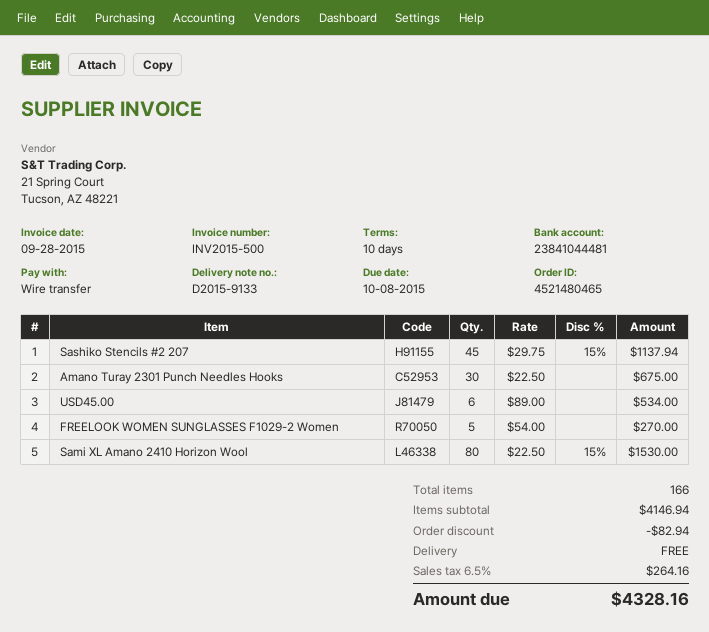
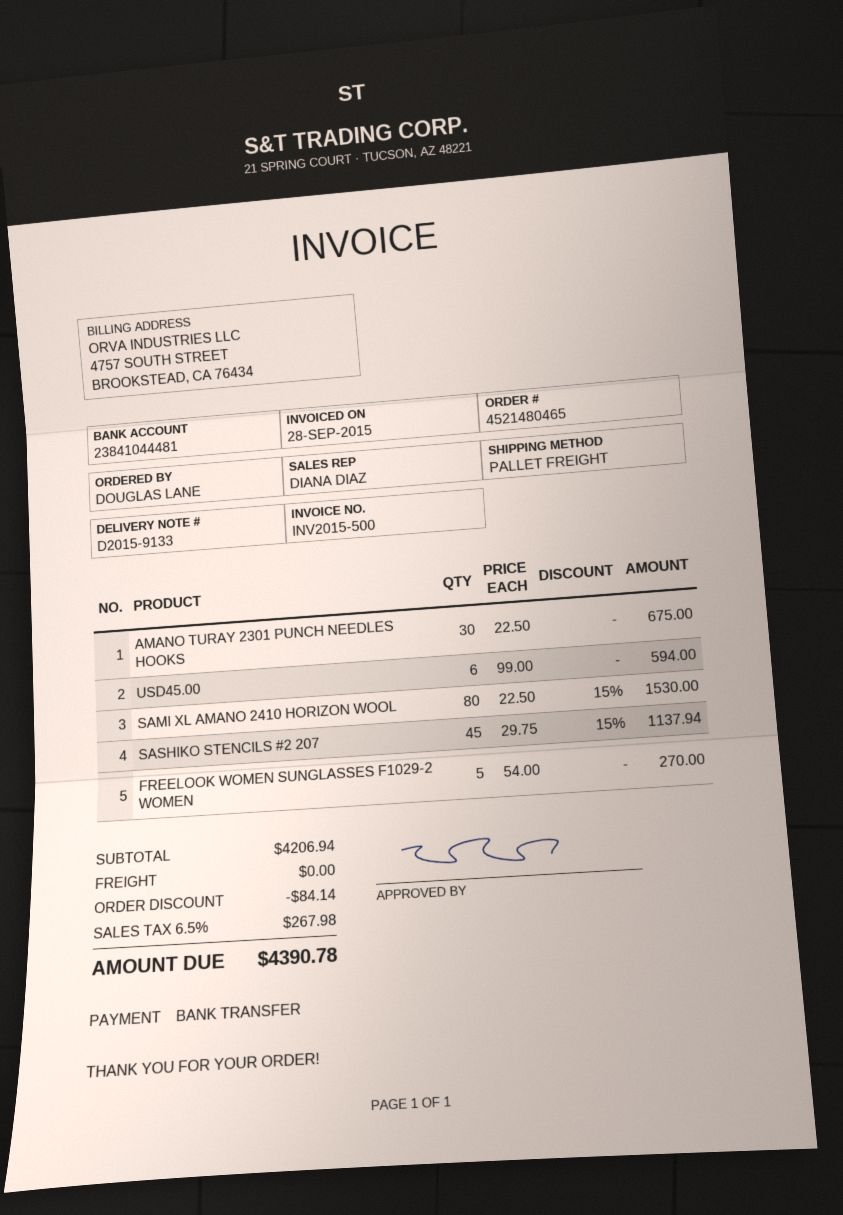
USD45.00: 6 x 89.00 = 534.00 -> 6 x 99.00 = 594.00
subtotal: 4146.94 -> 4206.94
discount: 82.94 -> 84.14
tax: 6.5% = 264.16 -> 6.5% = 267.98
total: 4328.16 -> 4390.78

